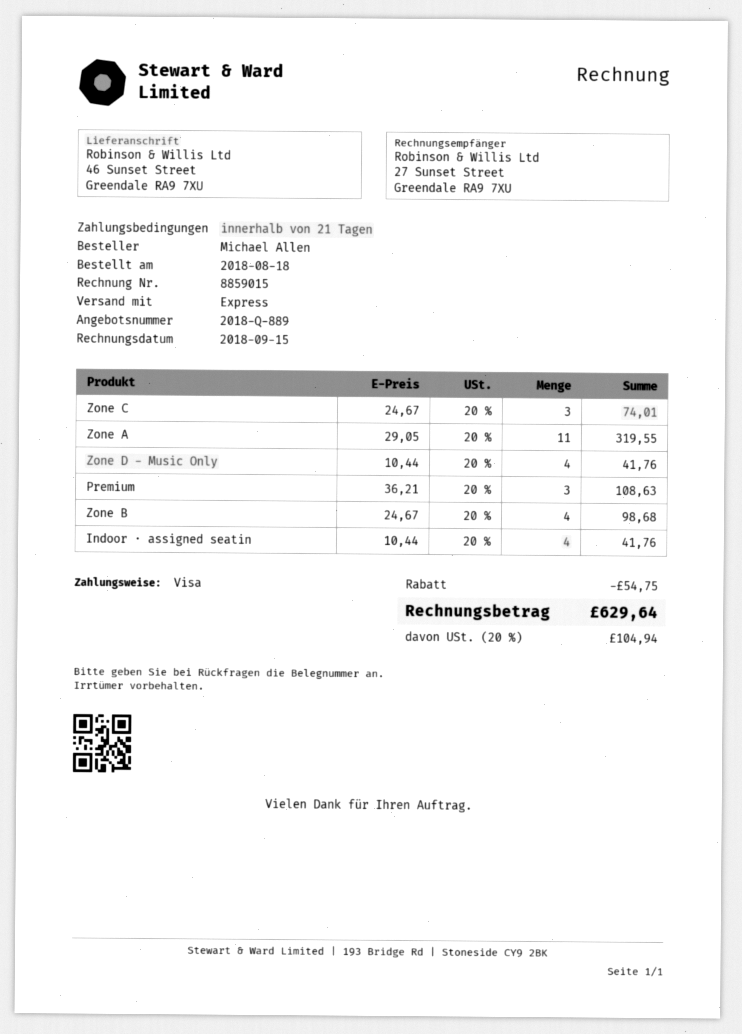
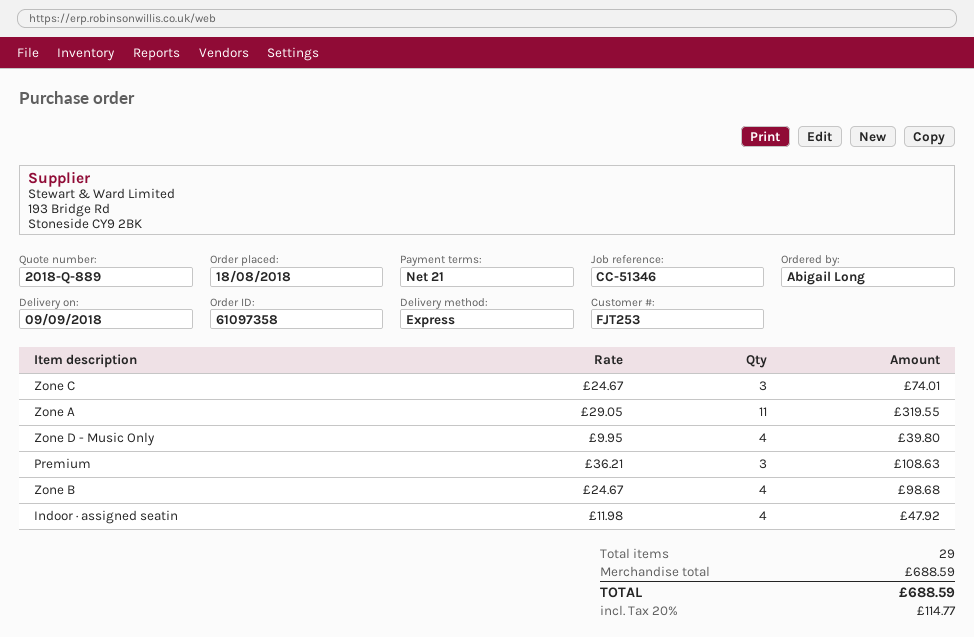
ordered by: Michael Allen -> Abigail Long
Zone D - Music Only: 4 x 10.44 = 41.76 -> 4 x 9.95 = 39.80
Indoor · assigned seatin: 4 x 10.44 = 41.76 -> 4 x 11.98 = 47.92
discount: 54.75 -> none
tax: 20% = 104.94 -> 20% = 114.77
total: 629.64 -> 688.59

